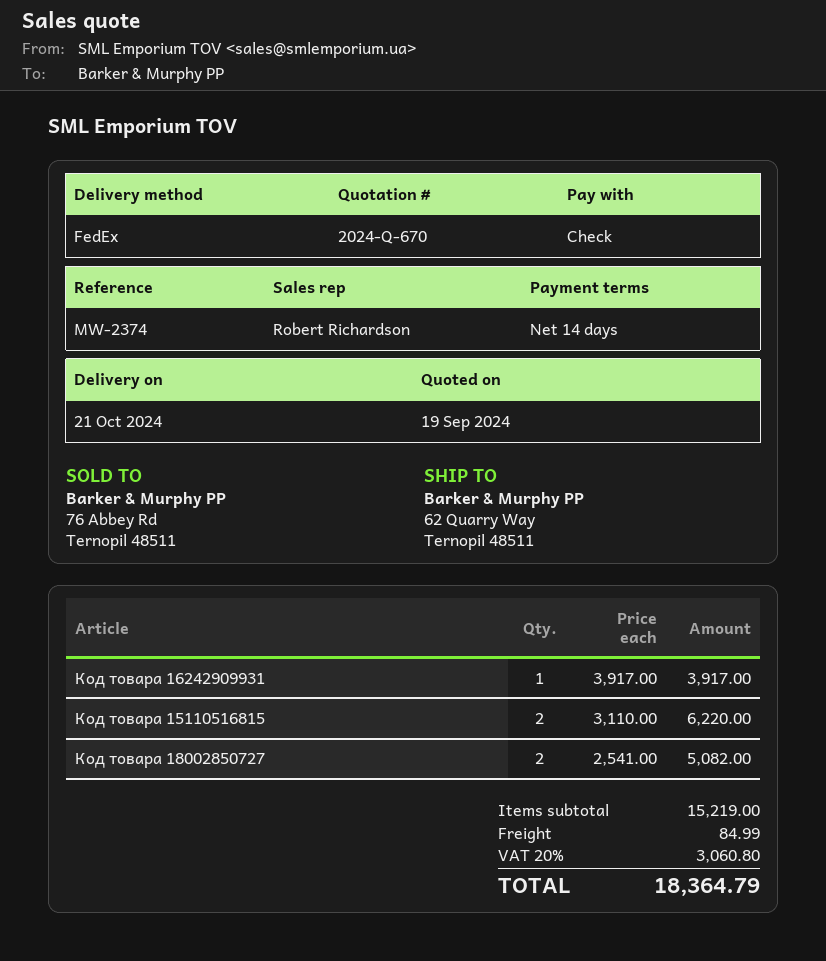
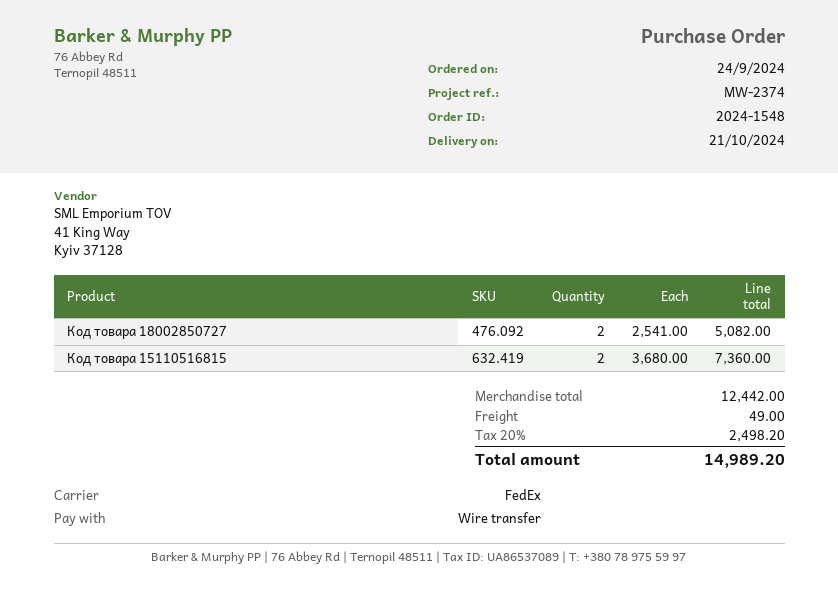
payment method: cheque -> bank transfer
Код товара 16242909931: 1 x 3917.00 = 3917.00 -> none
Код товара 15110516815: 2 x 3110.00 = 6220.00 -> 2 x 3680.00 = 7360.00
subtotal: 15219.00 -> 12442.00
shipping: 84.99 -> 49.00
tax: 20% = 3060.80 -> 20% = 2498.20
total: 18364.79 -> 14989.20

